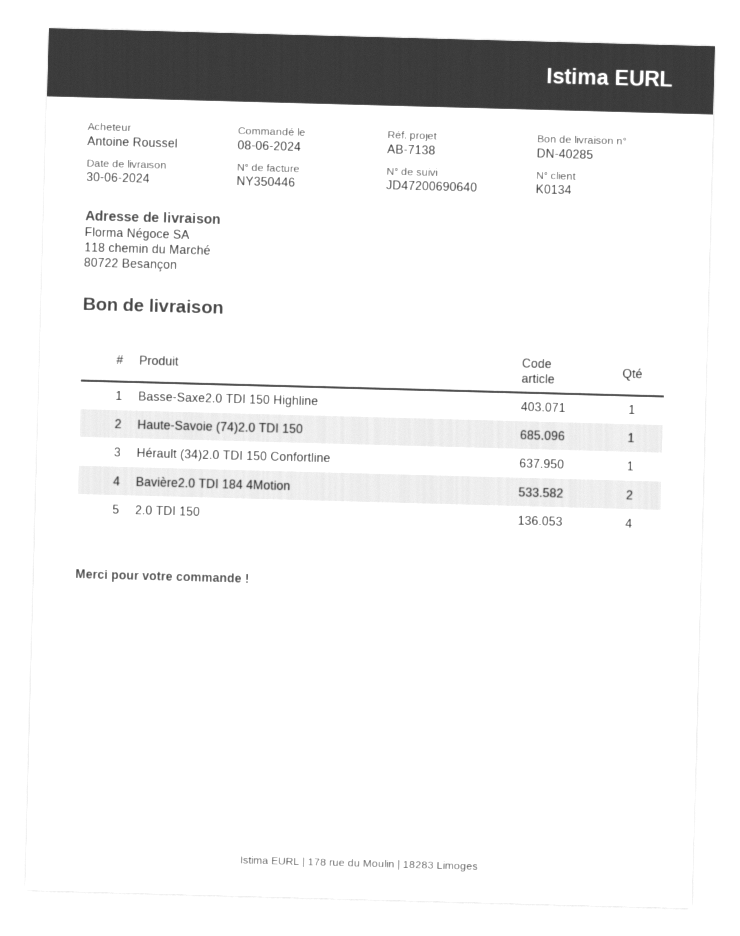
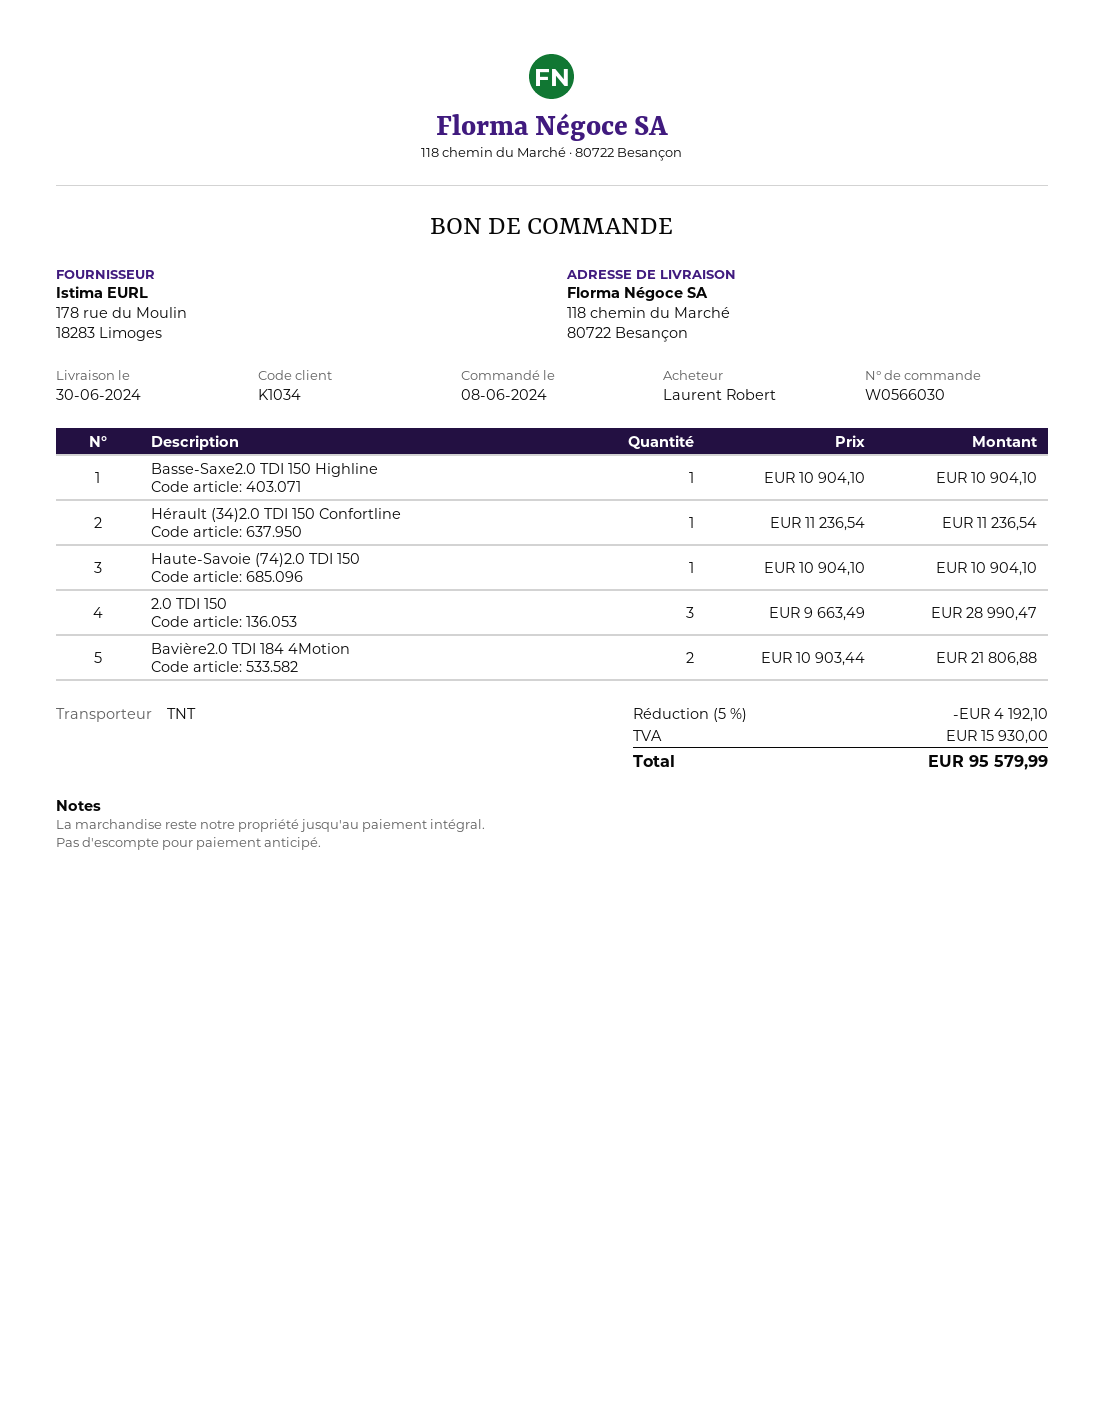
customer number: K0134 -> K1034
ordered by: Antoine Roussel -> Laurent Robert
2.0 TDI 150: 4 -> 3

